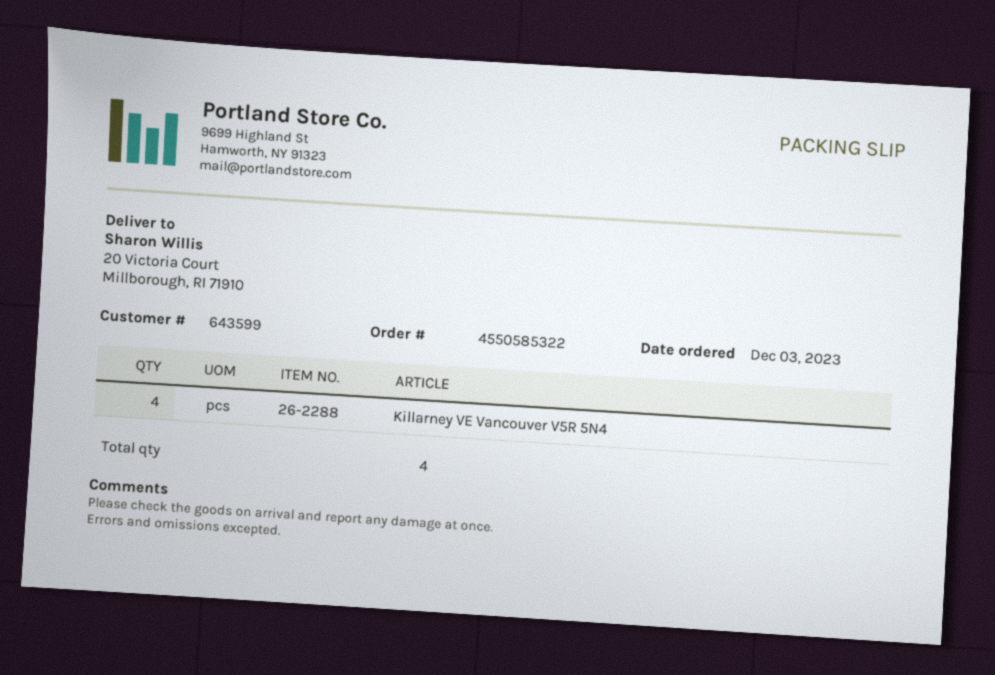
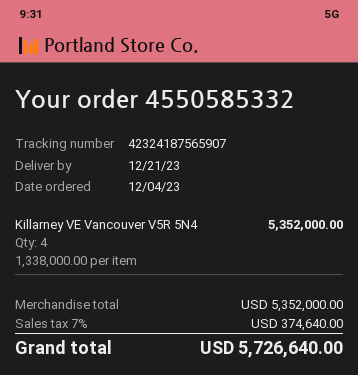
order number: 4550585322 -> 4550585332
order date: 2023-12-03 -> 2023-12-04

